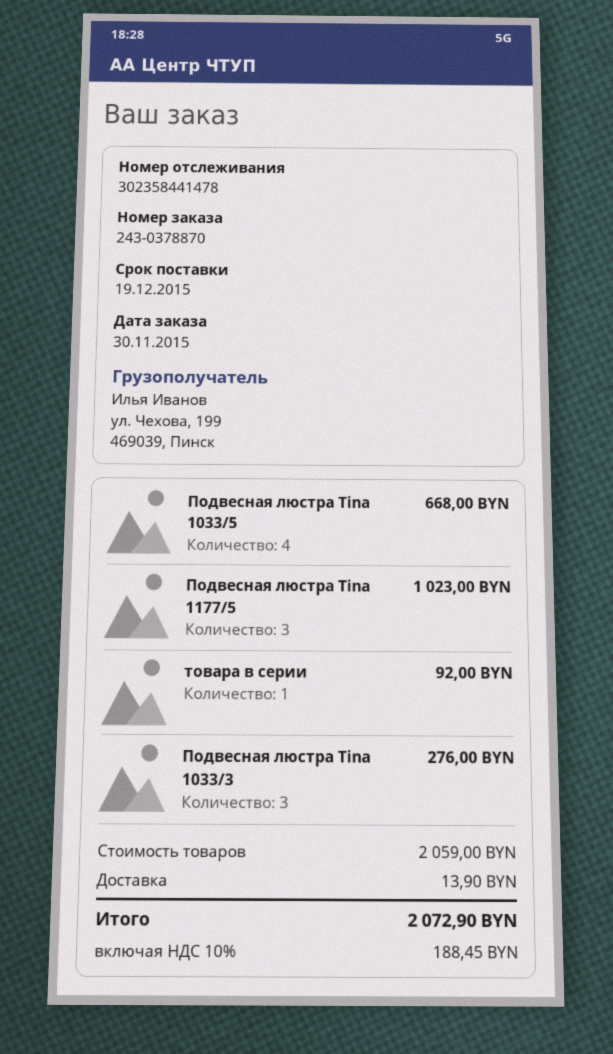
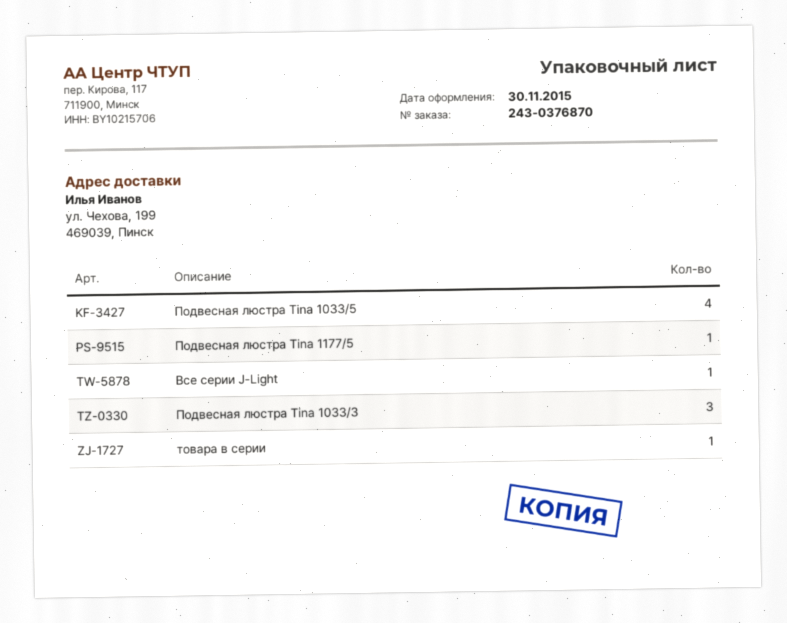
order number: 243-0378870 -> 243-0376870
Подвесная люстра Tina 1177/5: 3 -> 1
Все серии J-Light: none -> 1

